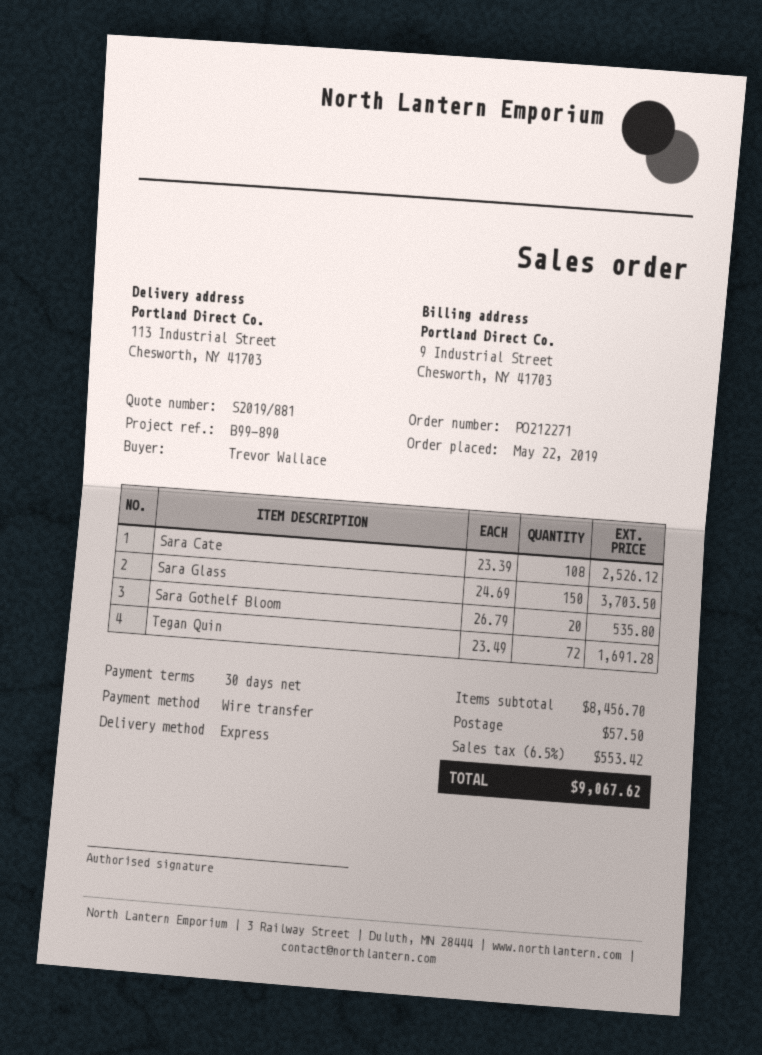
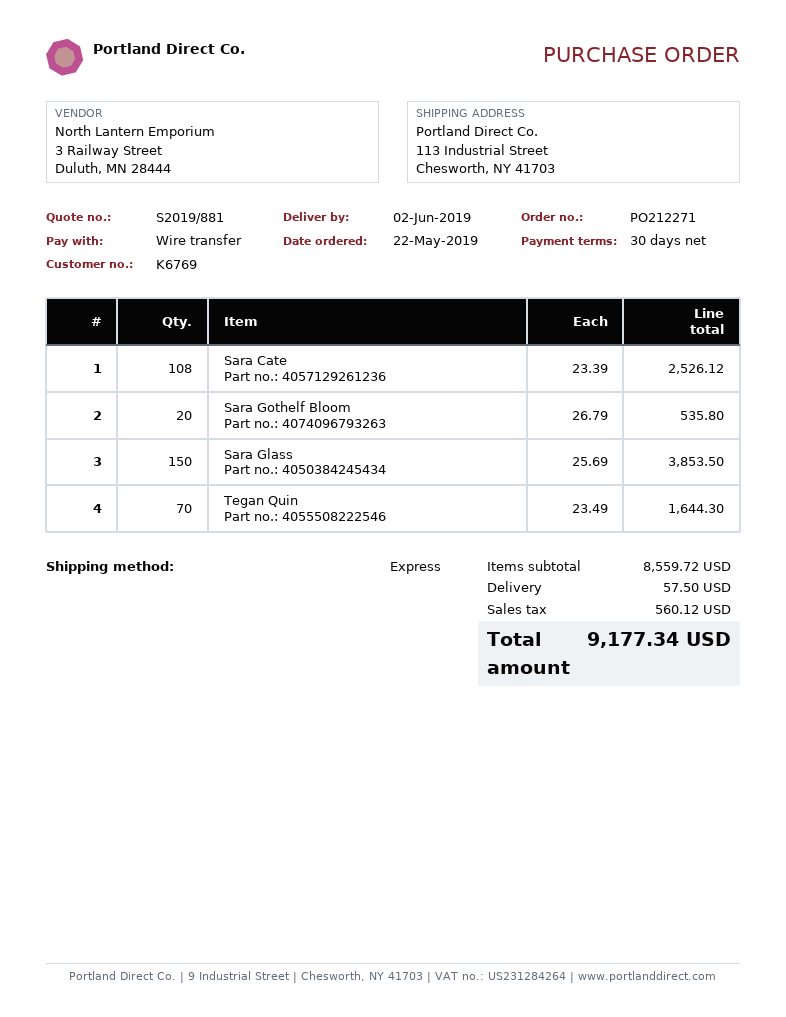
Sara Glass: 150 x 24.69 = 3703.50 -> 150 x 25.69 = 3853.50
Tegan Quin: 72 x 23.49 = 1691.28 -> 70 x 23.49 = 1644.30
subtotal: 8456.70 -> 8559.72
tax: 553.42 -> 560.12
total: 9067.62 -> 9177.34

